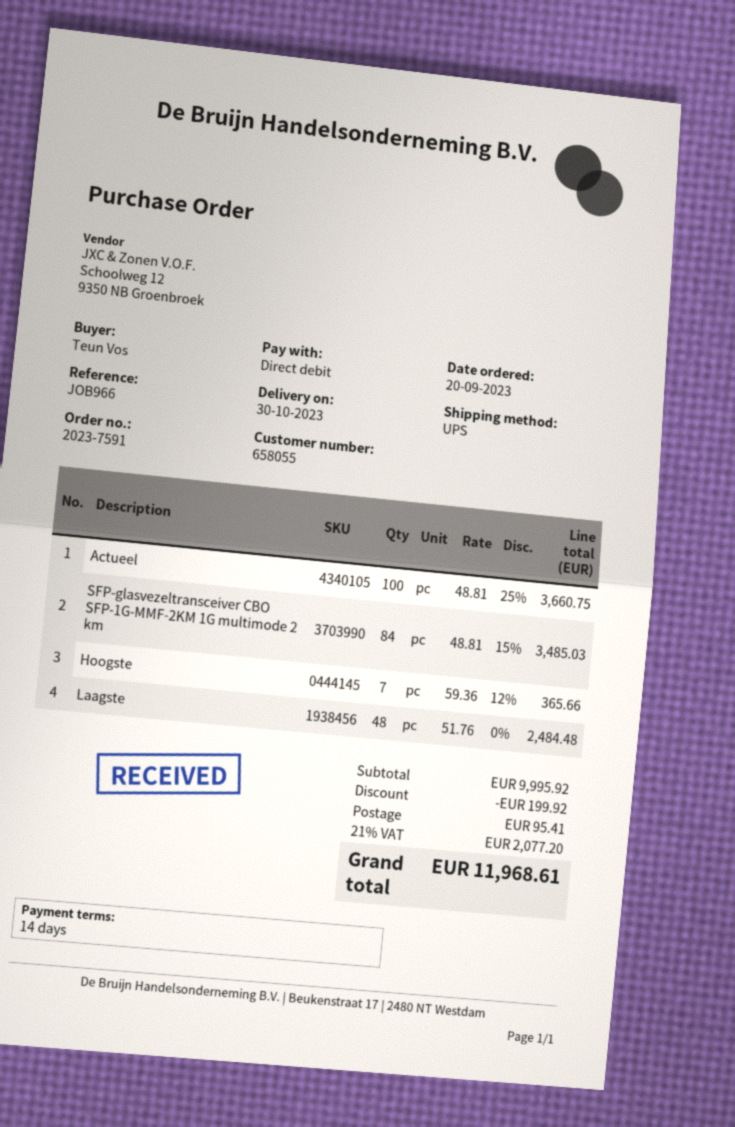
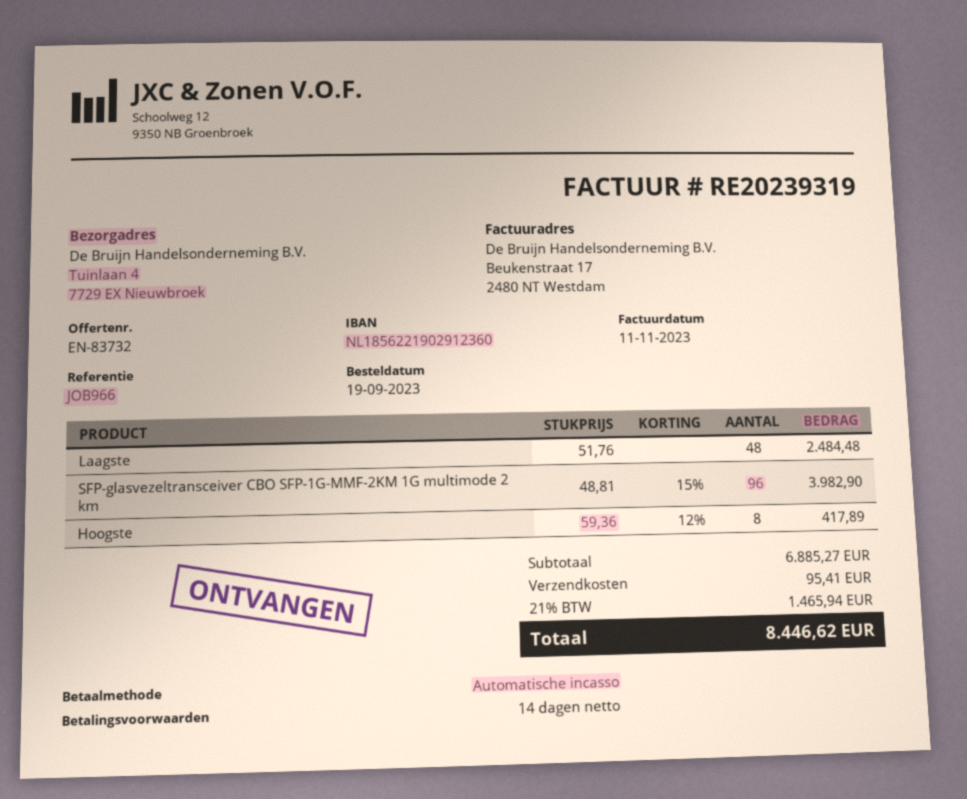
order date: 2023-09-20 -> 2023-09-19
Actueel: 100 x 48.81 - 25% = 3660.75 -> none
SFP-glasvezeltransceiver CBO SFP-1G-MMF-2KM 1G multimode 2 km: 84 x 48.81 - 15% = 3485.03 -> 96 x 48.81 - 15% = 3982.90
Hoogste: 7 x 59.36 - 12% = 365.66 -> 8 x 59.36 - 12% = 417.89
subtotal: 9995.92 -> 6885.27
discount: 199.92 -> none
tax: 21% = 2077.20 -> 21% = 1465.94
total: 11968.61 -> 8446.62

